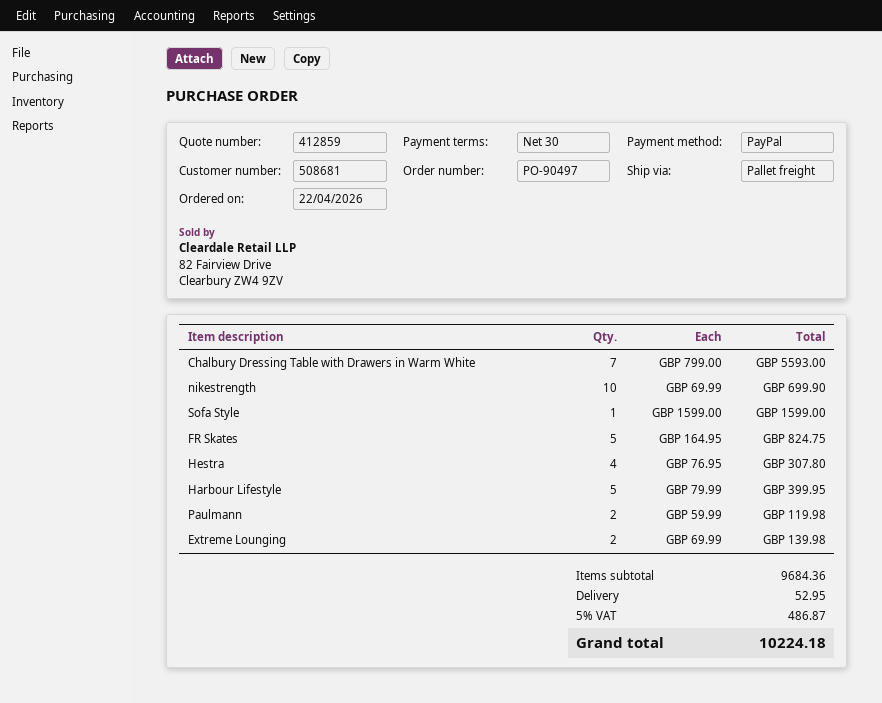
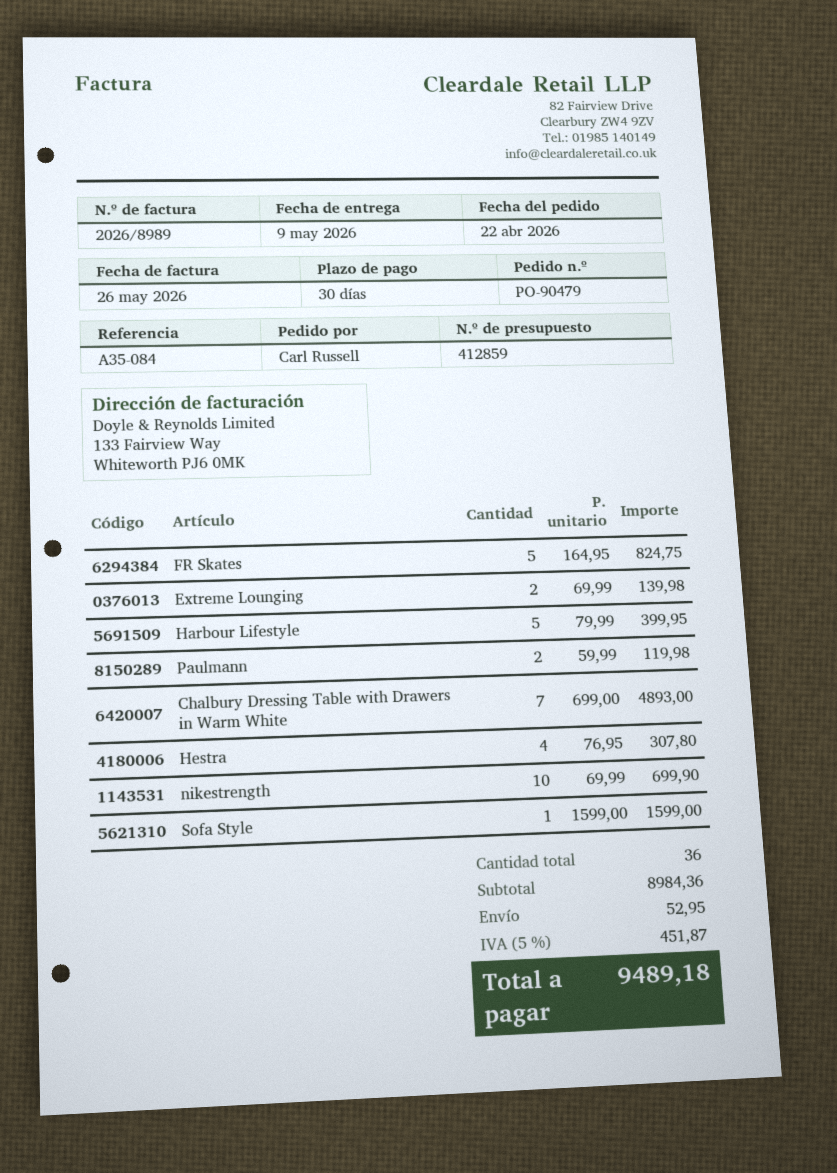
order number: PO-90497 -> PO-90479
Chalbury Dressing Table with Drawers in Warm White: 7 x 799.00 = 5593.00 -> 7 x 699.00 = 4893.00
subtotal: 9684.36 -> 8984.36
tax: 5% = 486.87 -> 5% = 451.87
total: 10224.18 -> 9489.18

